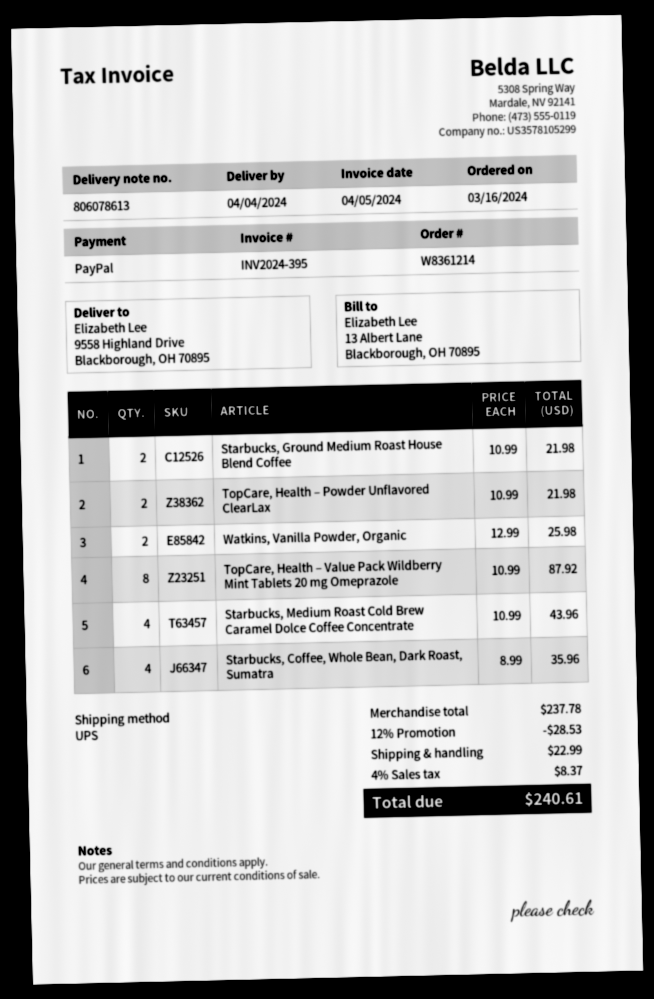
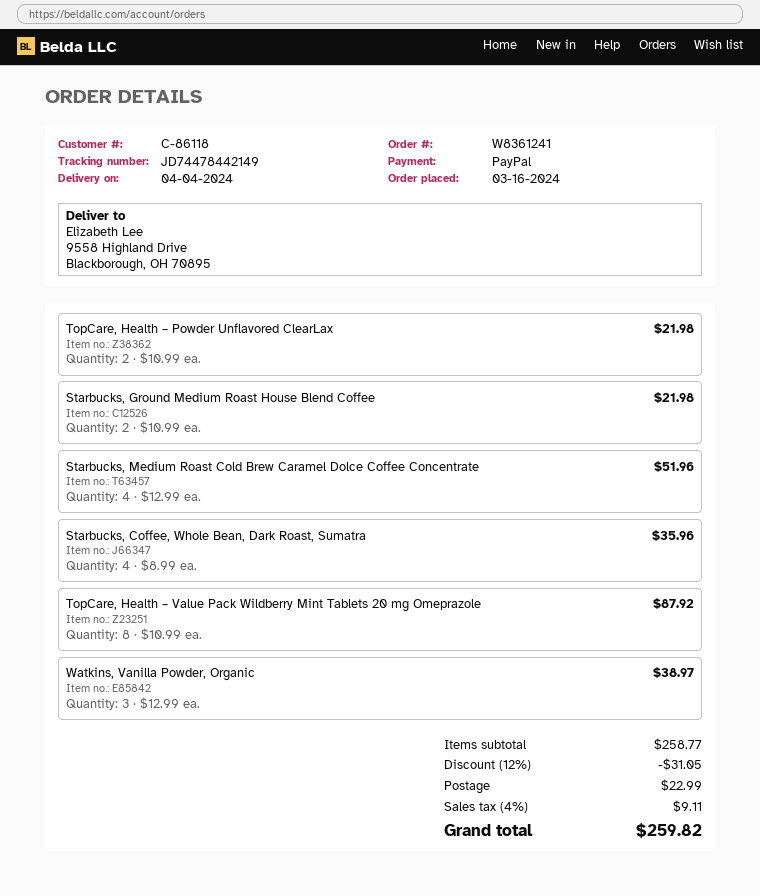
order number: W8361214 -> W8361241
Watkins, Vanilla Powder, Organic: 2 x 12.99 = 25.98 -> 3 x 12.99 = 38.97
Starbucks, Medium Roast Cold Brew Caramel Dolce Coffee Concentrate: 4 x 10.99 = 43.96 -> 4 x 12.99 = 51.96
subtotal: 237.78 -> 258.77
discount: 12% = 28.53 -> 12% = 31.05
tax: 4% = 8.37 -> 4% = 9.11
total: 240.61 -> 259.82

